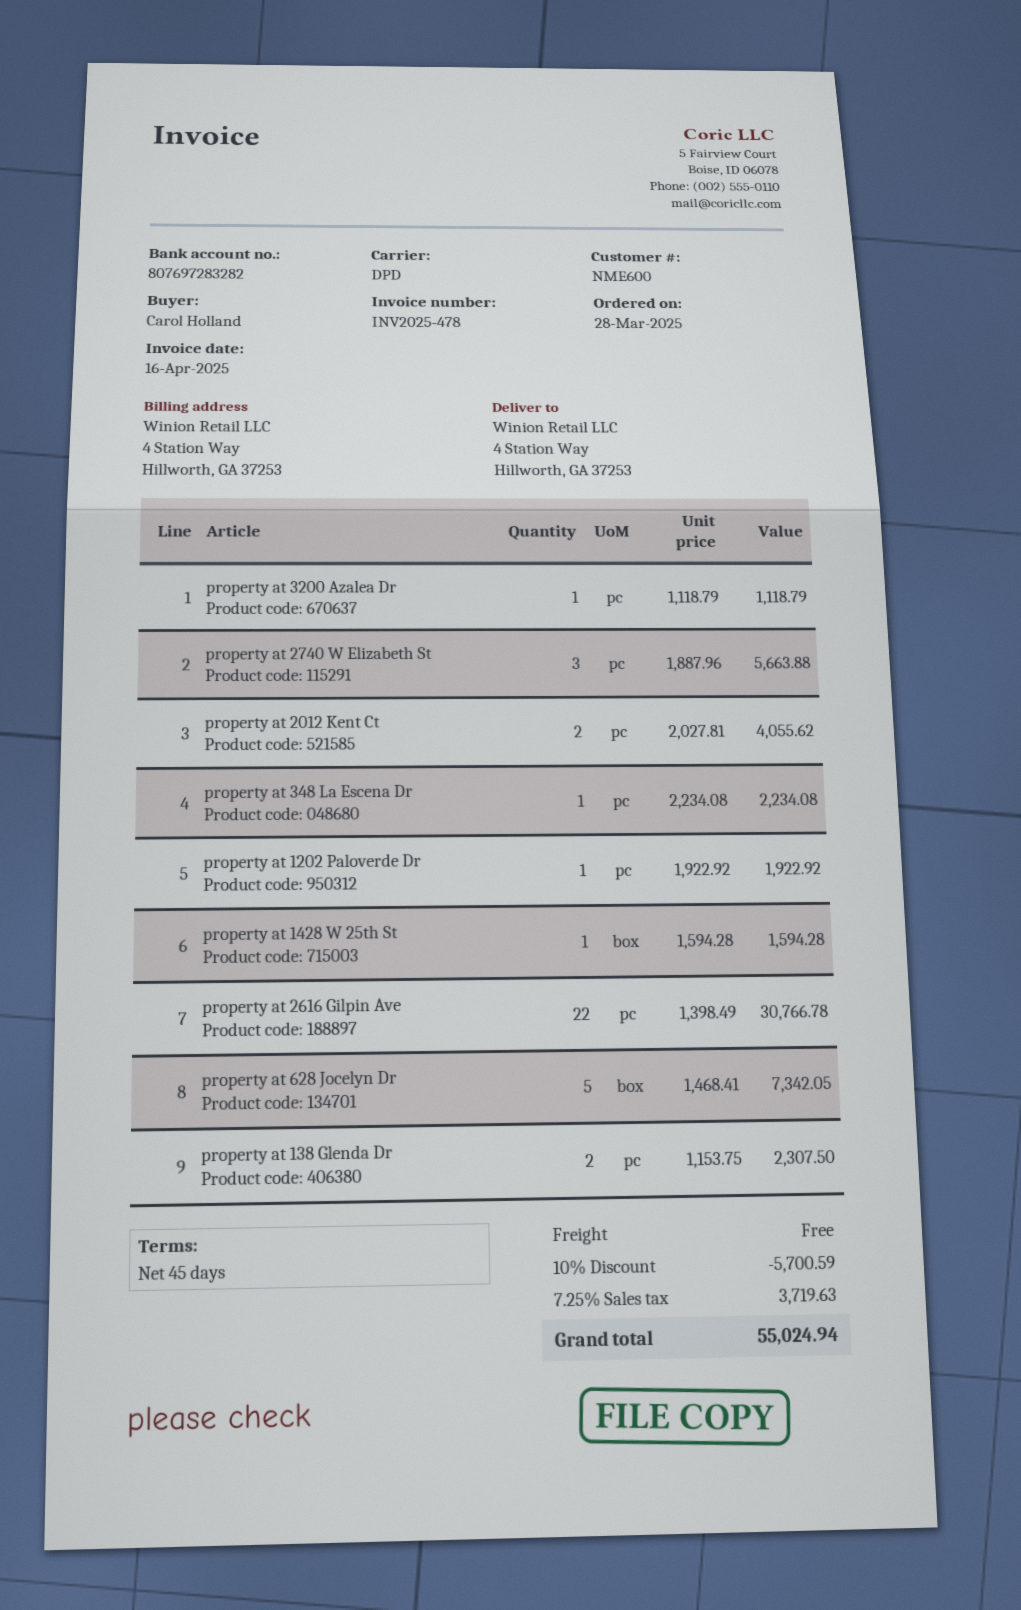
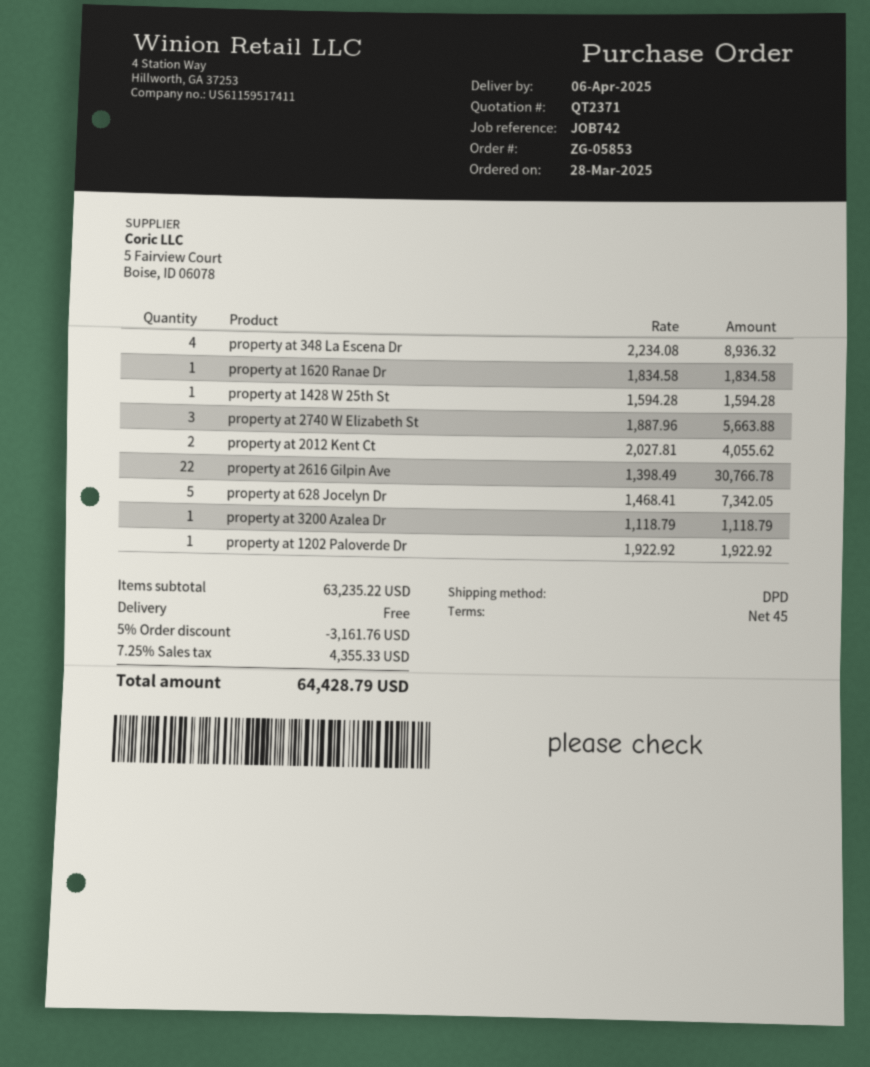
property at 348 La Escena Dr: 1 x 2234.08 = 2234.08 -> 4 x 2234.08 = 8936.32
property at 138 Glenda Dr: 2 x 1153.75 = 2307.50 -> none
property at 1620 Ranae Dr: none -> 1 x 1834.58 = 1834.58
discount: 10% = 5700.59 -> 5% = 3161.76
tax: 7.25% = 3719.63 -> 7.25% = 4355.33
total: 55024.94 -> 64428.79

